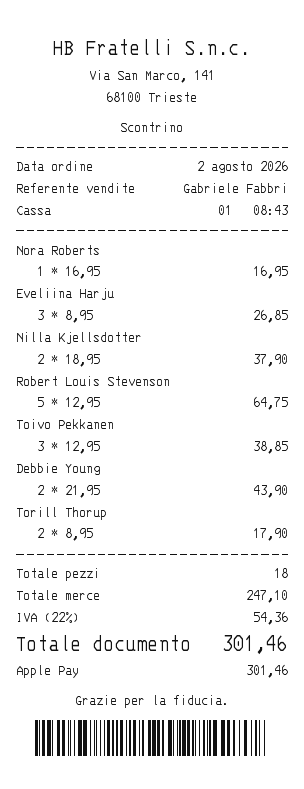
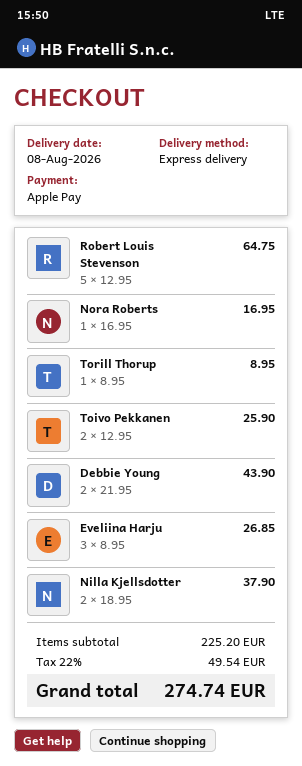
Toivo Pekkanen: 3 x 12.95 = 38.85 -> 2 x 12.95 = 25.90
Torill Thorup: 2 x 8.95 = 17.90 -> 1 x 8.95 = 8.95
subtotal: 247.10 -> 225.20
tax: 22% = 54.36 -> 22% = 49.54
total: 301.46 -> 274.74

